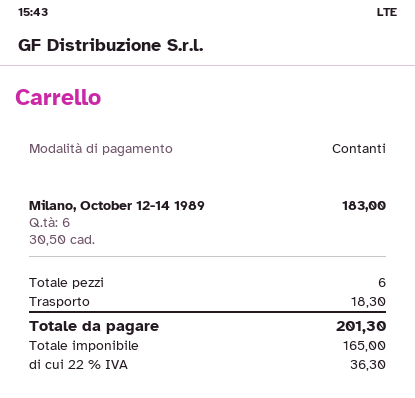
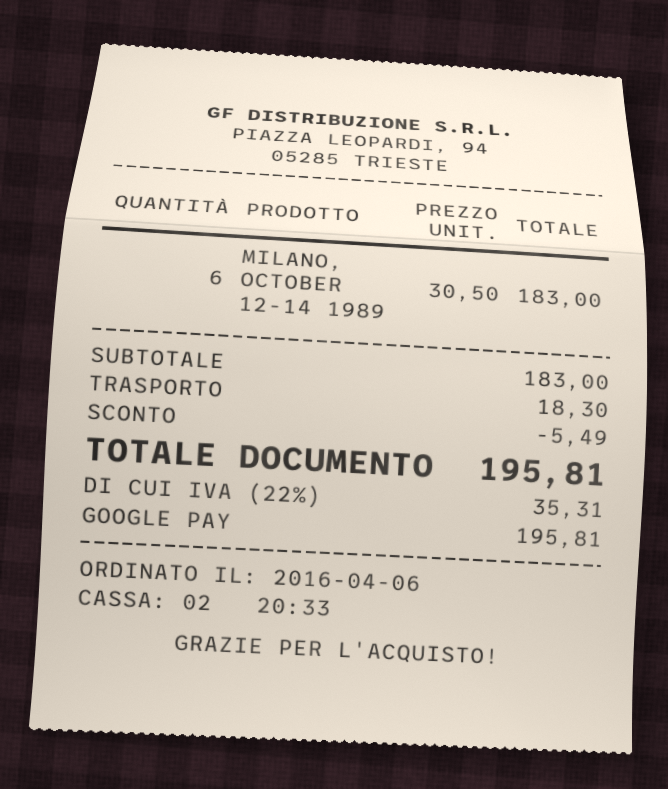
payment method: cash -> Google Pay
discount: none -> 5.49
tax: 22% = 36.30 -> 22% = 35.31
total: 201.30 -> 195.81

